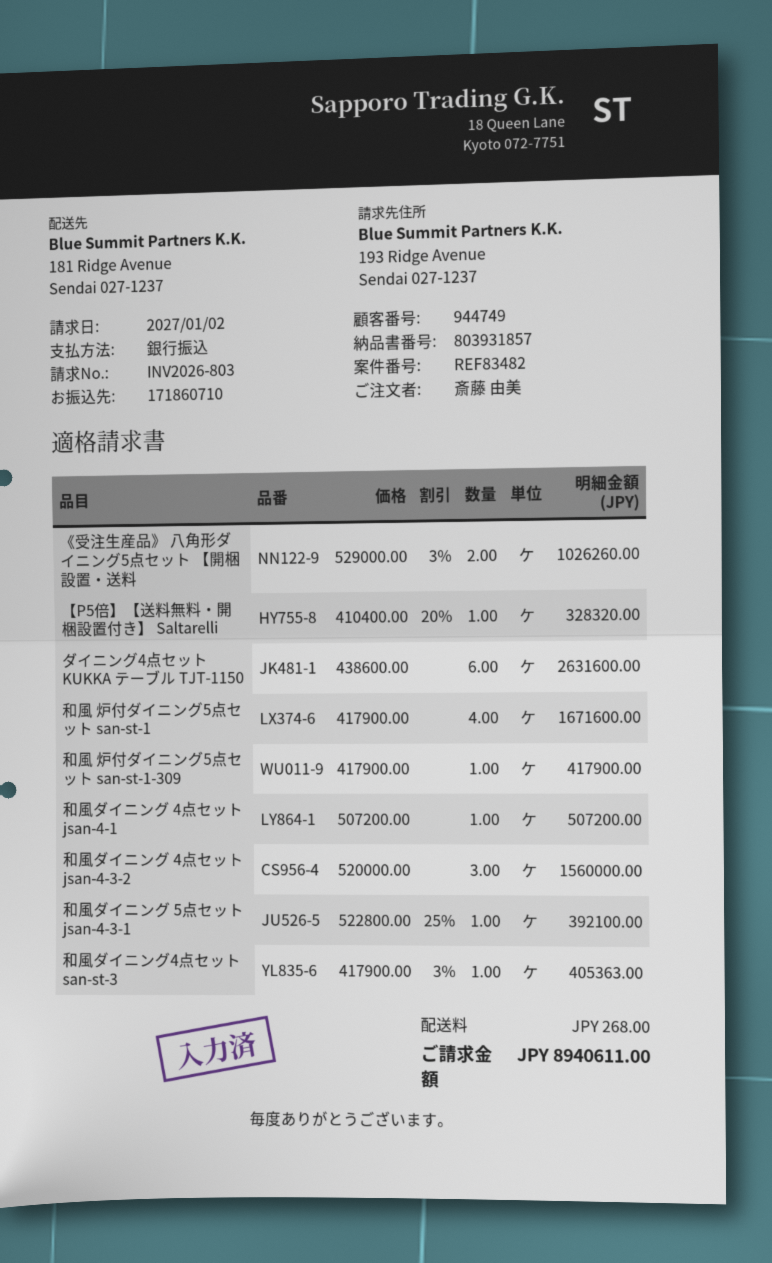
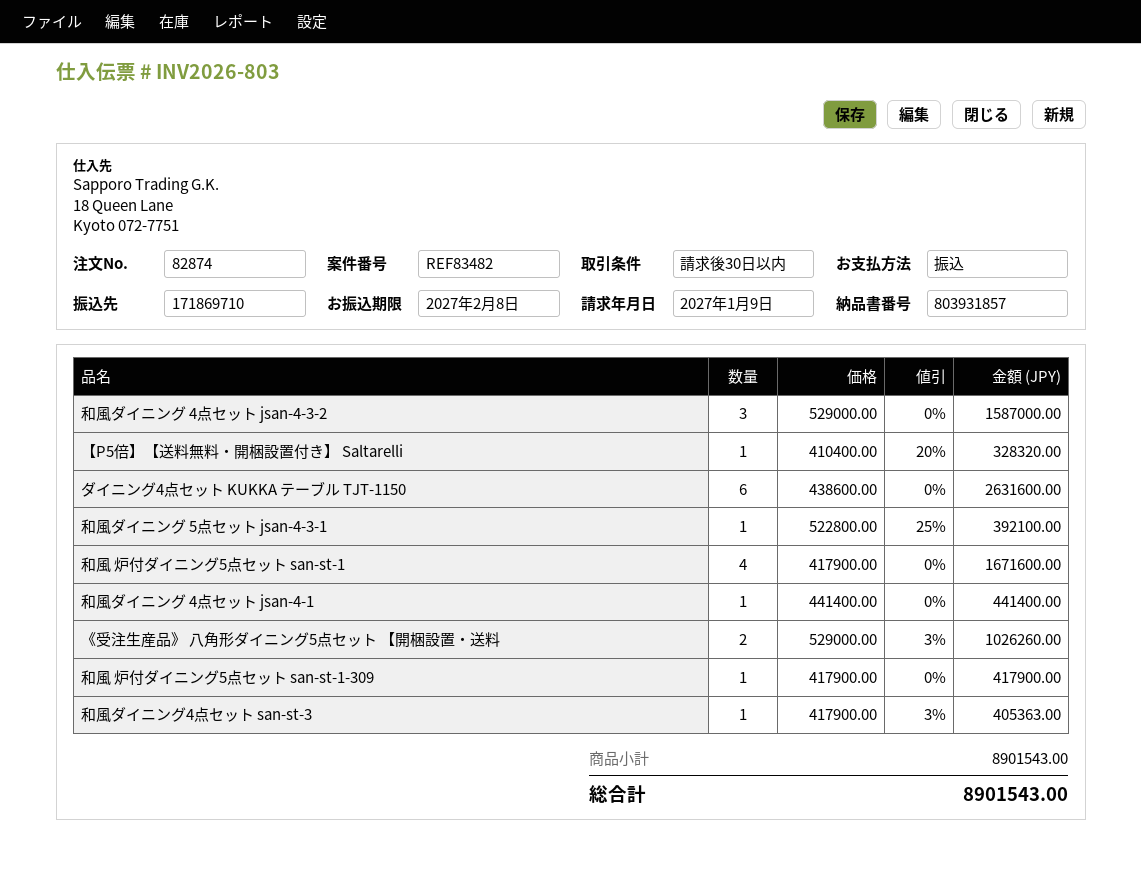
invoice date: 2027-01-02 -> 2027-01-09
bank account: 171860710 -> 171869710
和風ダイニング 4点セット jsan-4-1: 1 x 507200.00 = 507200.00 -> 1 x 441400.00 = 441400.00
和風ダイニング 4点セット jsan-4-3-2: 3 x 520000.00 = 1560000.00 -> 3 x 529000.00 = 1587000.00
shipping: 268.00 -> none
total: 8940611.00 -> 8901543.00

